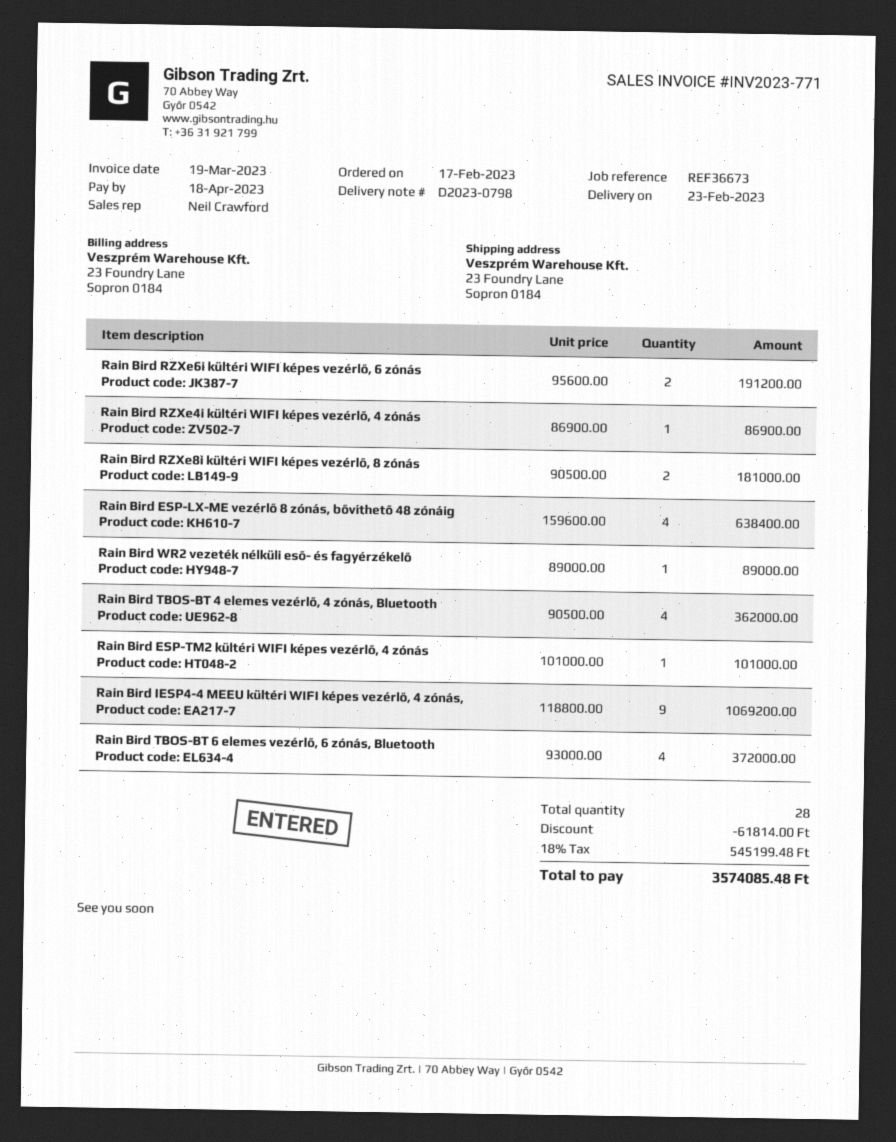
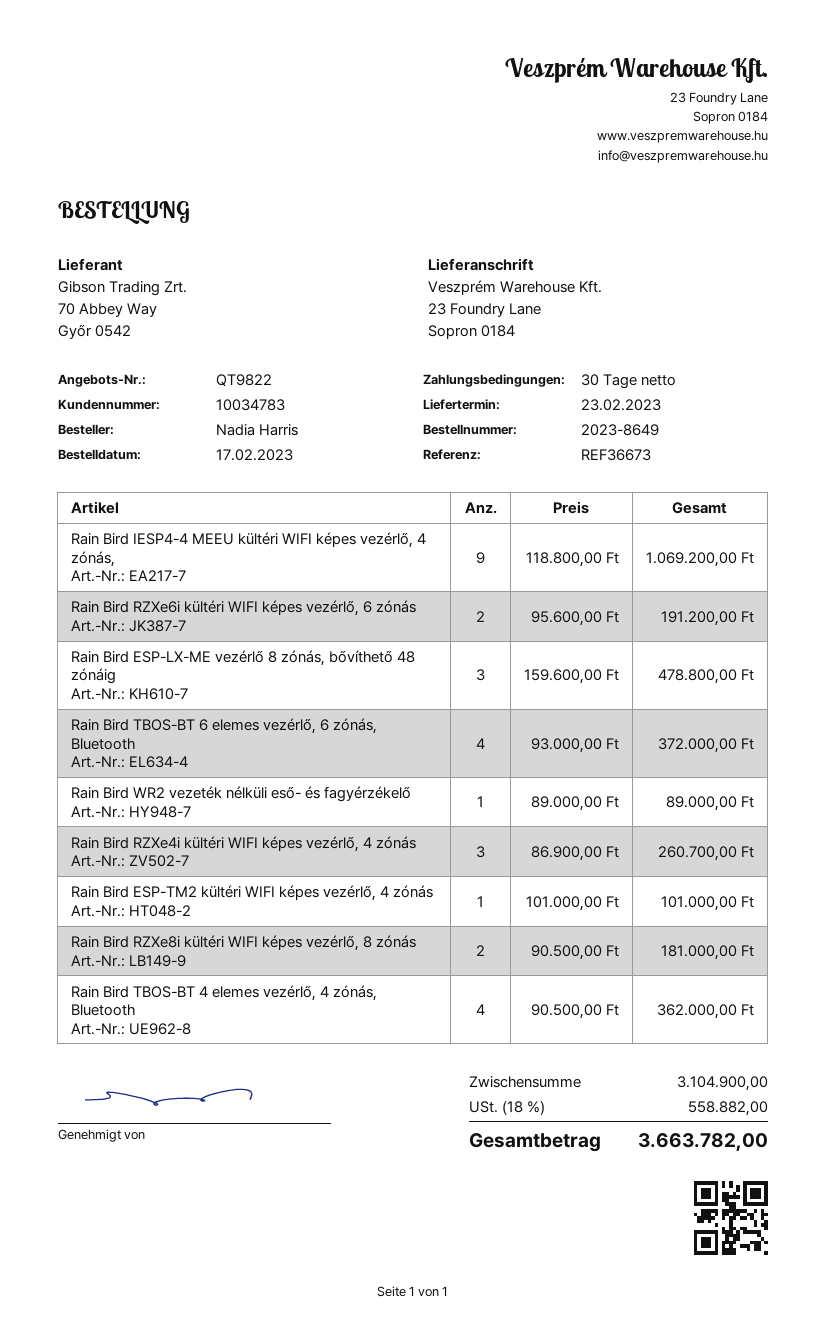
Rain Bird RZXe4i kültéri WIFI képes vezérlő, 4 zónás: 1 x 86900.00 = 86900.00 -> 3 x 86900.00 = 260700.00
Rain Bird ESP-LX-ME vezérlő 8 zónás, bővíthető 48 zónáig: 4 x 159600.00 = 638400.00 -> 3 x 159600.00 = 478800.00
discount: 61814.00 -> none
tax: 18% = 545199.48 -> 18% = 558882.00
total: 3574085.48 -> 3663782.00

